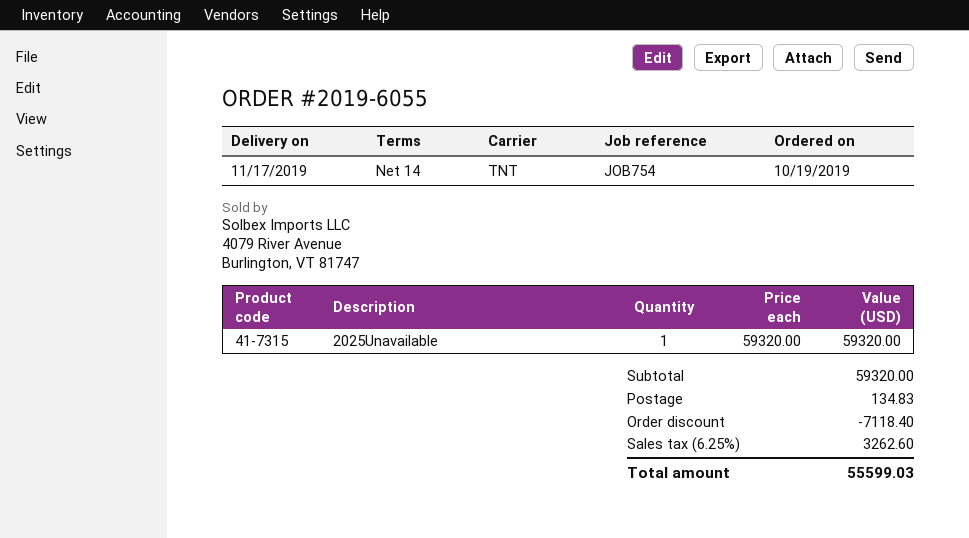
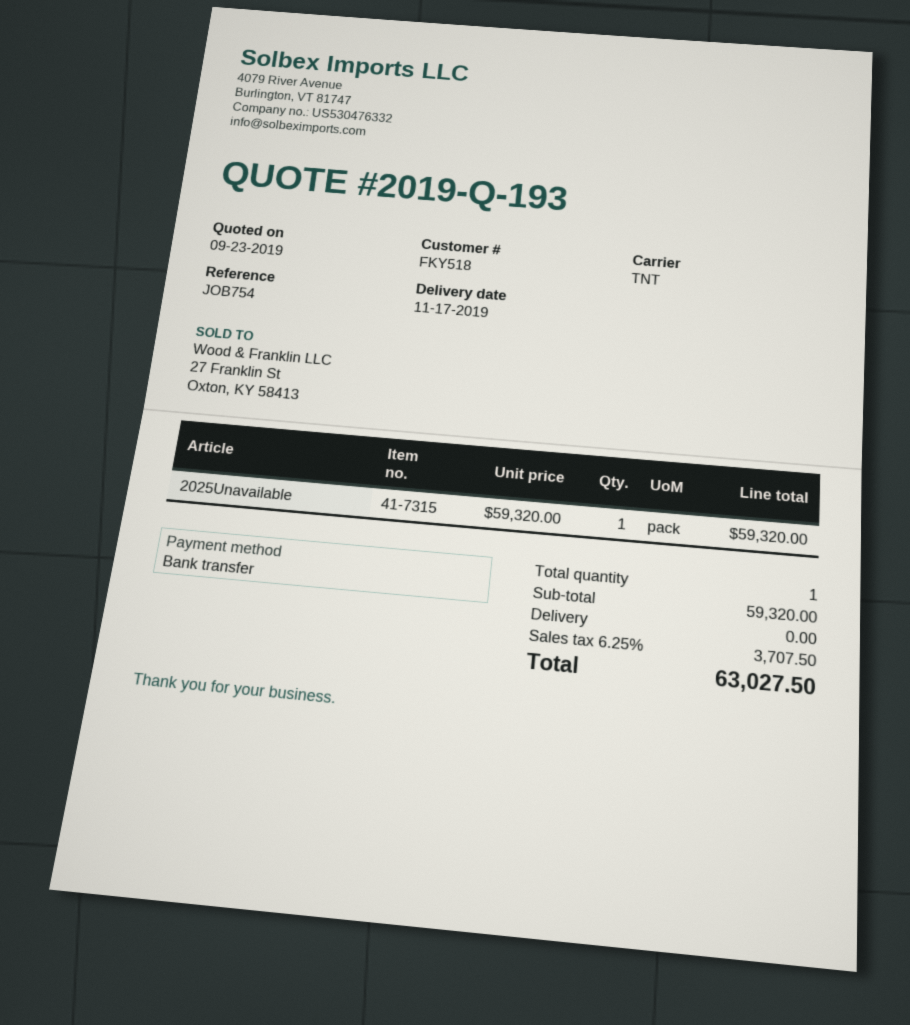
discount: 7118.40 -> none
shipping: 134.83 -> 0.00
tax: 6.25% = 3262.60 -> 6.25% = 3707.50
total: 55599.03 -> 63027.50

